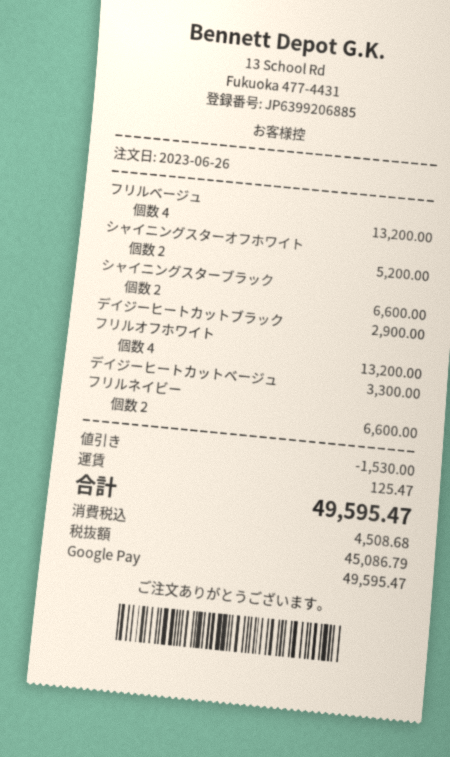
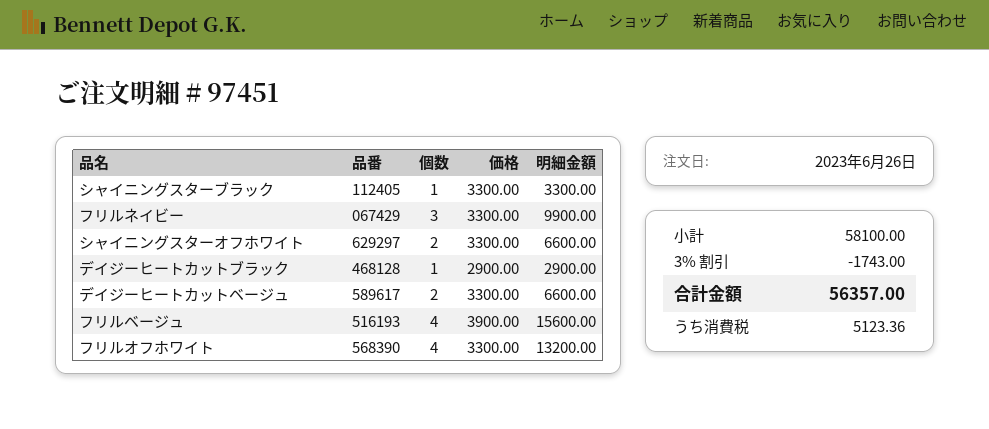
フリルベージュ: 4 for 13200.00 -> 4 for 15600.00
シャイニングスターオフホワイト: 2 for 5200.00 -> 2 for 6600.00
シャイニングスターブラック: 2 for 6600.00 -> 1 for 3300.00
デイジーヒートカットベージュ: 1 for 3300.00 -> 2 for 6600.00
フリルネイビー: 2 for 6600.00 -> 3 for 9900.00
discount: 1530.00 -> 1743.00
shipping: 125.47 -> none
tax: 4508.68 -> 5123.36
total: 49595.47 -> 56357.00

